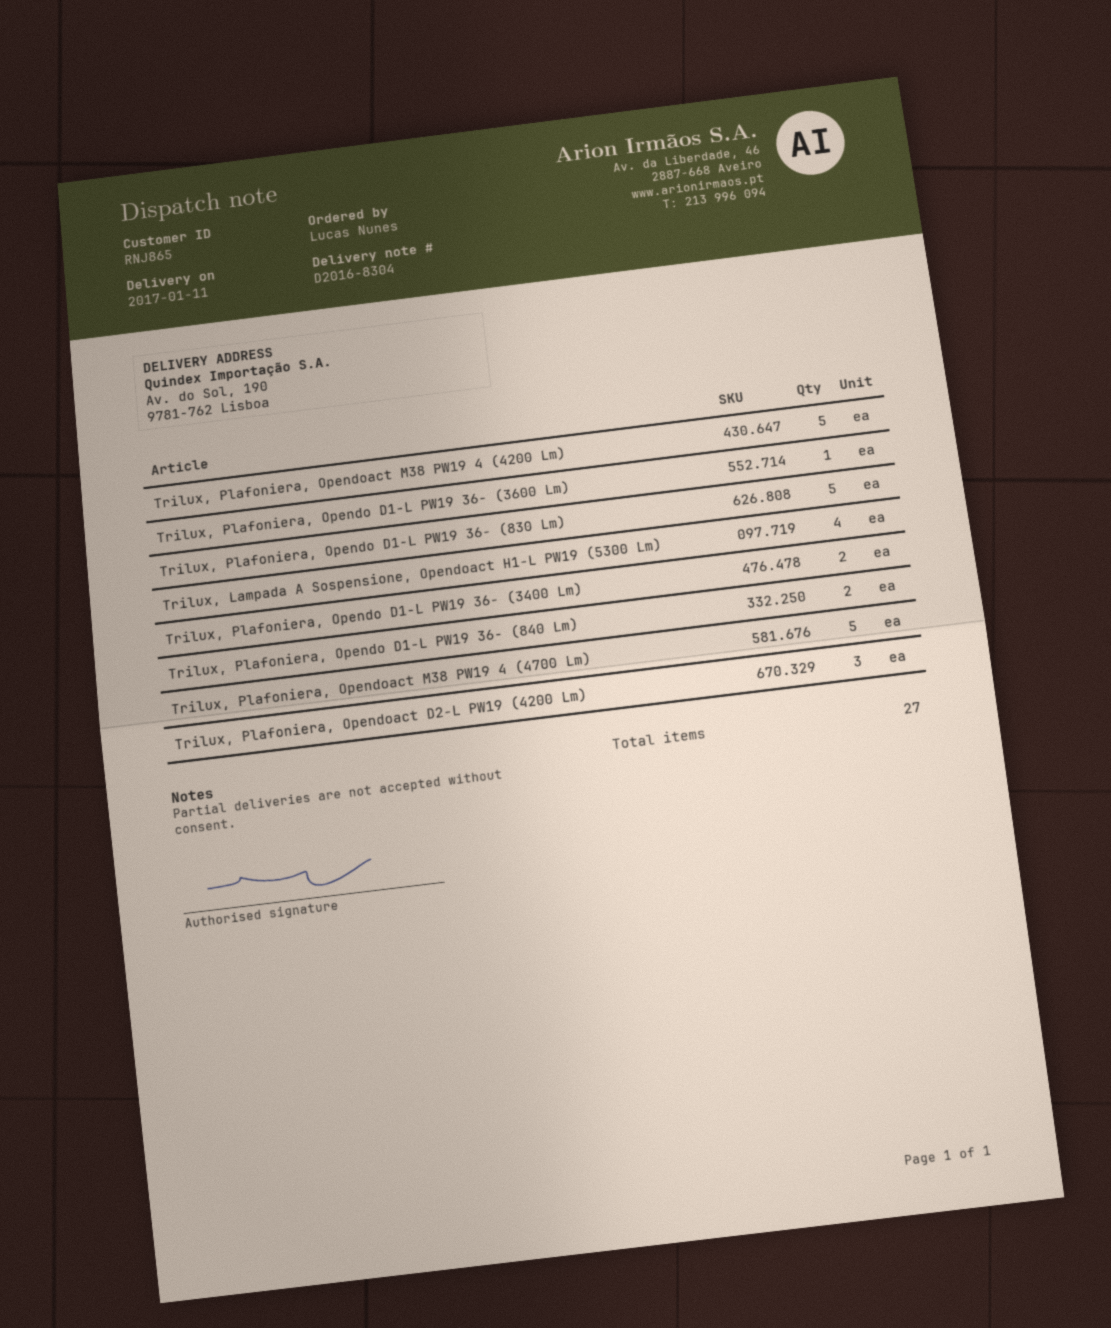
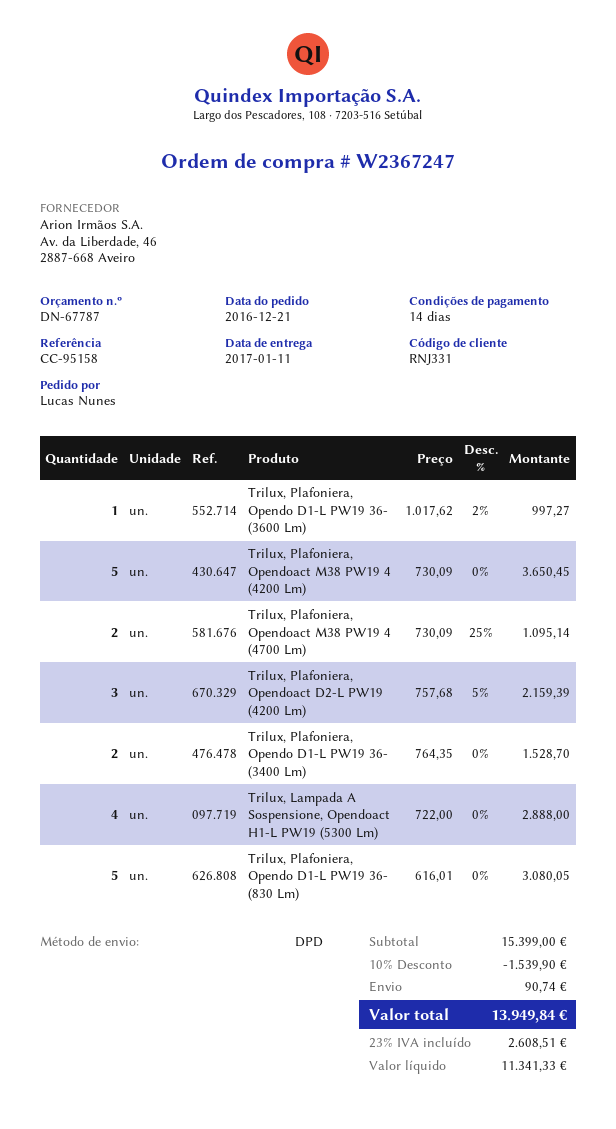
customer number: RNJ865 -> RNJ331
Trilux, Plafoniera, Opendo D1-L PW19 36- (840 Lm): 2 -> none
Trilux, Plafoniera, Opendoact M38 PW19 4 (4700 Lm): 5 -> 2

